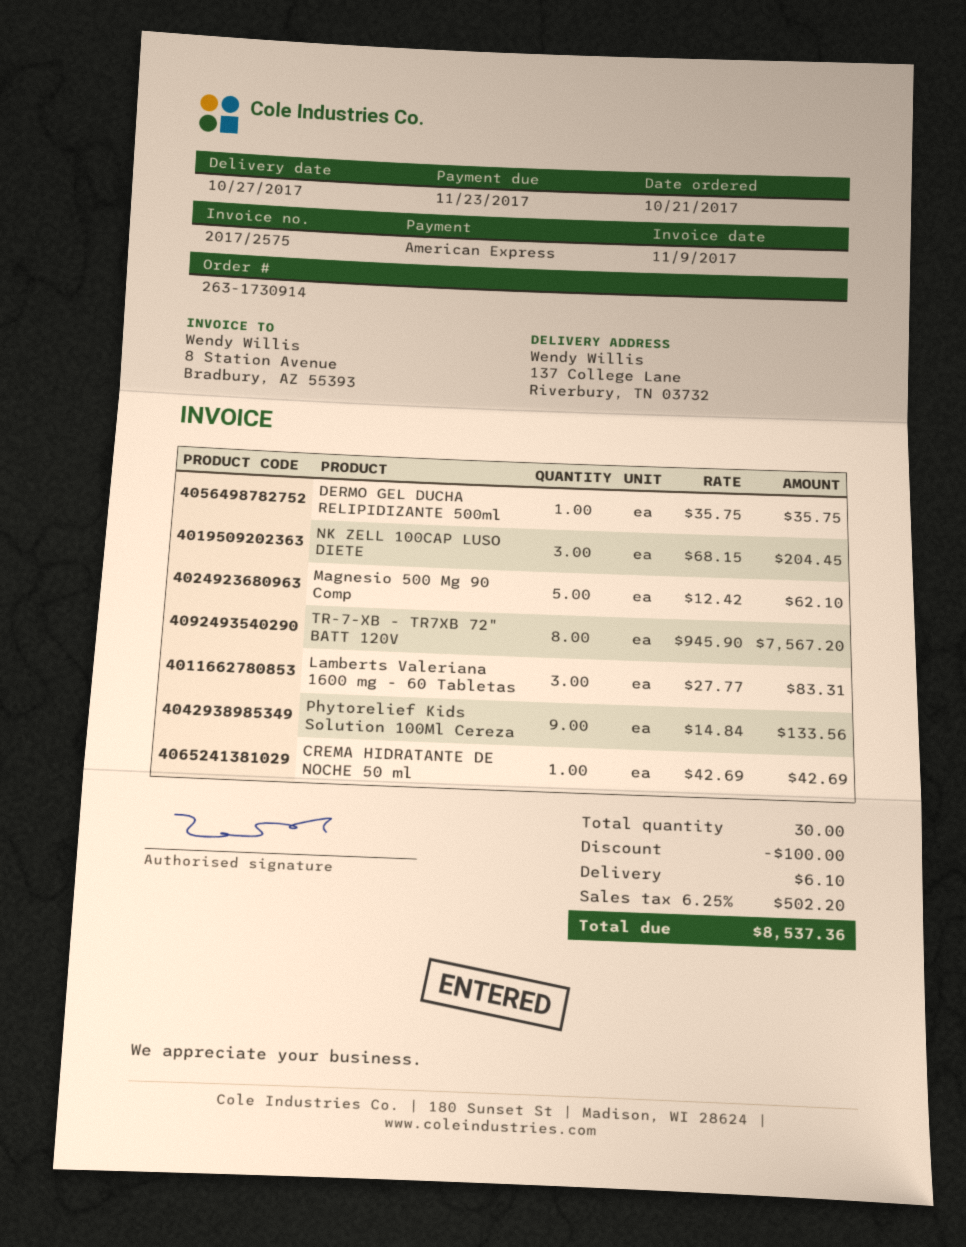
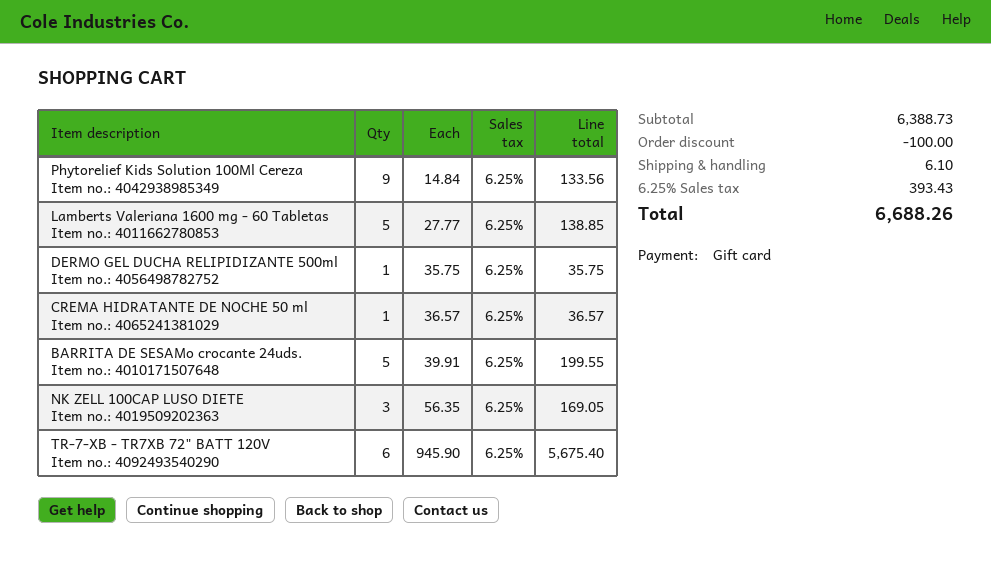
payment method: American Express -> gift card
NK ZELL 100CAP LUSO DIETE: 3 x 68.15 = 204.45 -> 3 x 56.35 = 169.05
Magnesio 500 Mg 90 Comp: 5 x 12.42 = 62.10 -> none
TR-7-XB - TR7XB 72" BATT 120V: 8 x 945.90 = 7567.20 -> 6 x 945.90 = 5675.40
Lamberts Valeriana 1600 mg - 60 Tabletas: 3 x 27.77 = 83.31 -> 5 x 27.77 = 138.85
CREMA HIDRATANTE DE NOCHE 50 ml: 1 x 42.69 = 42.69 -> 1 x 36.57 = 36.57
BARRITA DE SESAMo crocante 24uds.: none -> 5 x 39.91 = 199.55
tax: 6.25% = 502.20 -> 6.25% = 393.43
total: 8537.36 -> 6688.26

